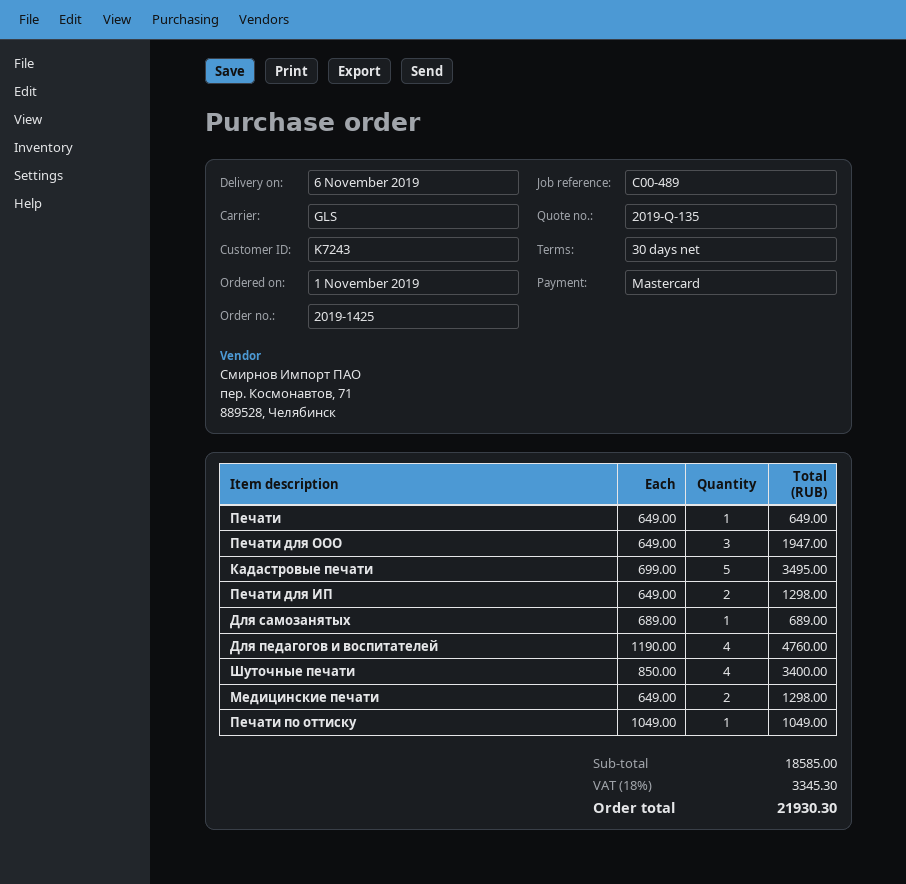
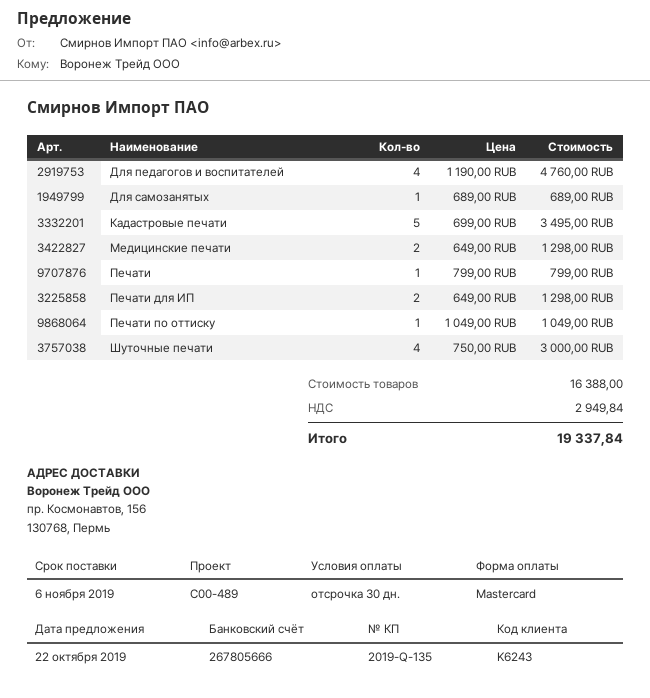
customer number: K7243 -> K6243
Печати: 1 x 649.00 = 649.00 -> 1 x 799.00 = 799.00
Печати для ООО: 3 x 649.00 = 1947.00 -> none
Шуточные печати: 4 x 850.00 = 3400.00 -> 4 x 750.00 = 3000.00
subtotal: 18585.00 -> 16388.00
tax: 3345.30 -> 2949.84
total: 21930.30 -> 19337.84

